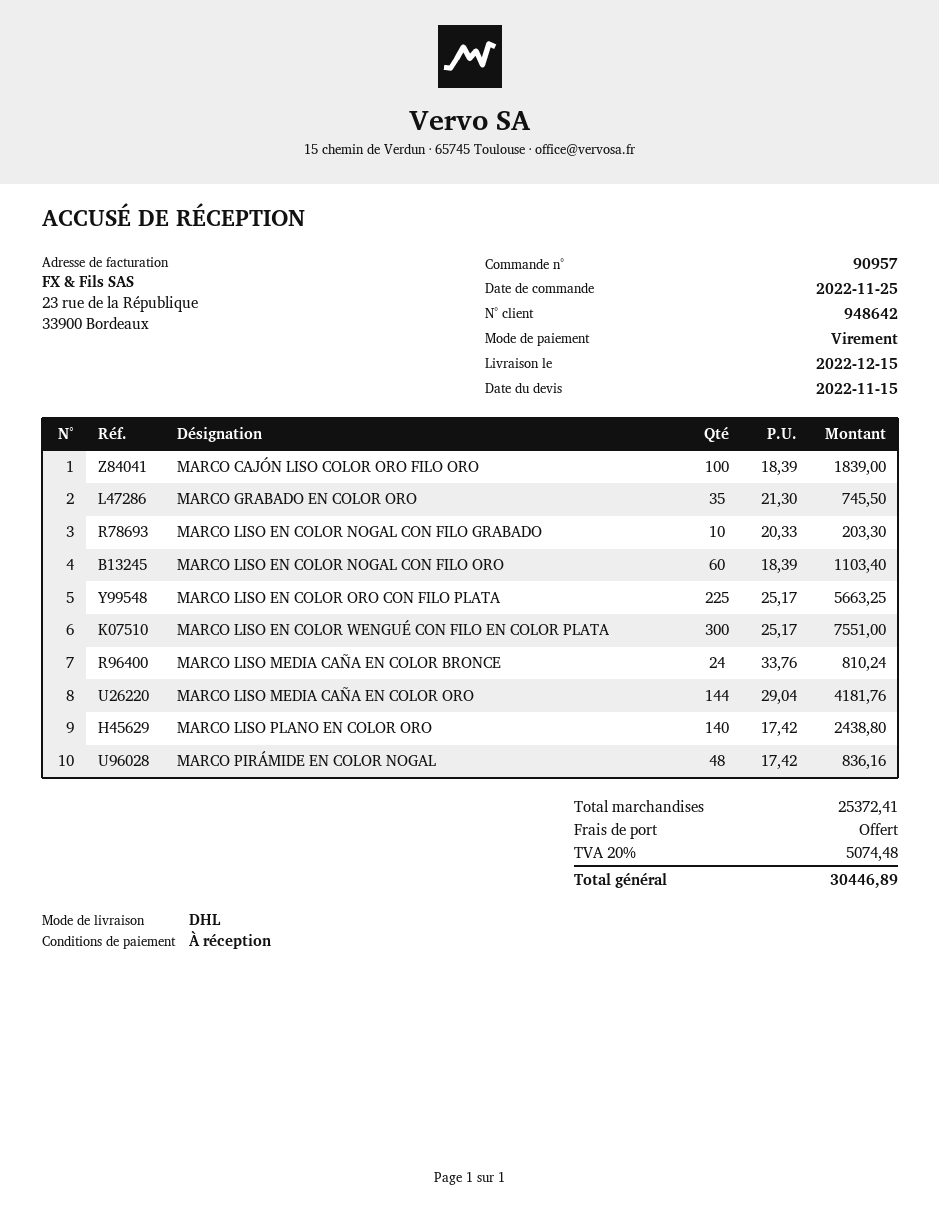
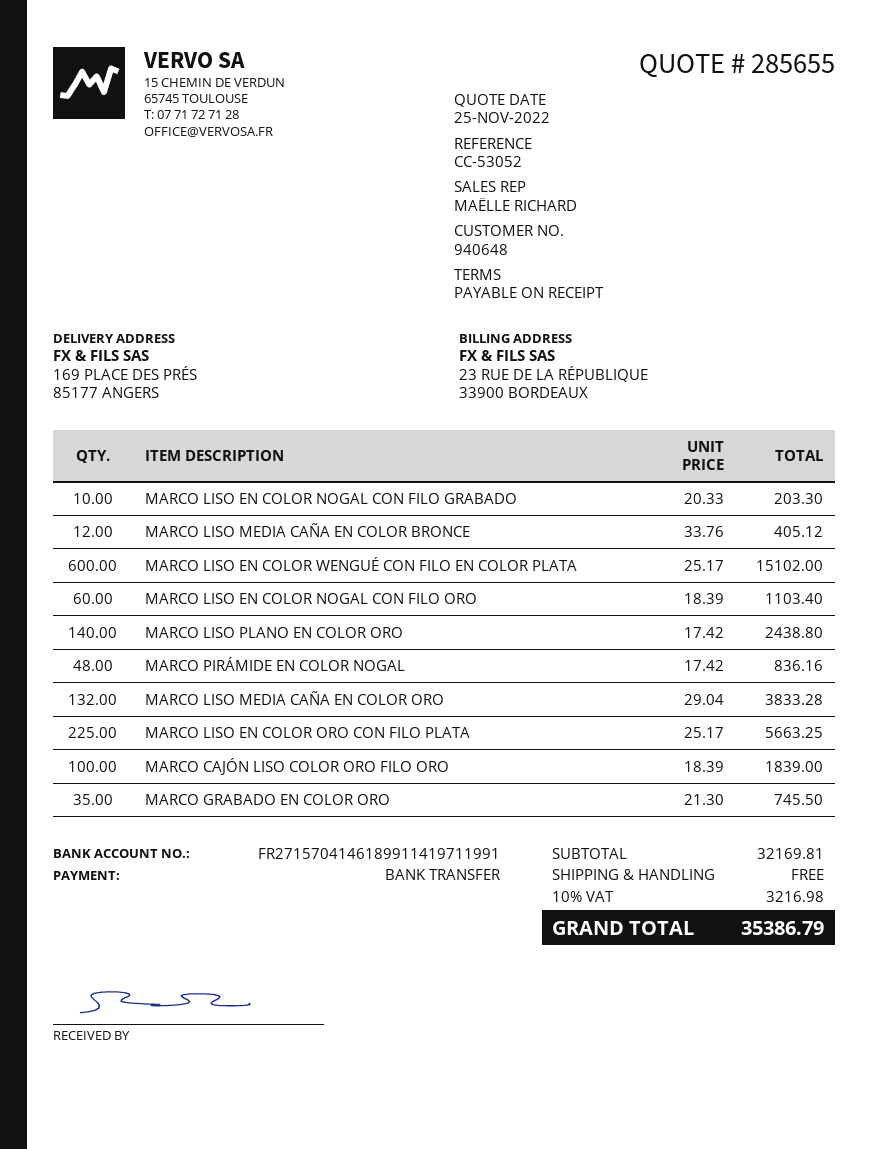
quote date: 2022-11-15 -> 2022-11-25
customer number: 948642 -> 940648
MARCO LISO EN COLOR WENGUÉ CON FILO EN COLOR PLATA: 300 x 25.17 = 7551.00 -> 600 x 25.17 = 15102.00
MARCO LISO MEDIA CAÑA EN COLOR BRONCE: 24 x 33.76 = 810.24 -> 12 x 33.76 = 405.12
MARCO LISO MEDIA CAÑA EN COLOR ORO: 144 x 29.04 = 4181.76 -> 132 x 29.04 = 3833.28
subtotal: 25372.41 -> 32169.81
tax: 20% = 5074.48 -> 10% = 3216.98
total: 30446.89 -> 35386.79

